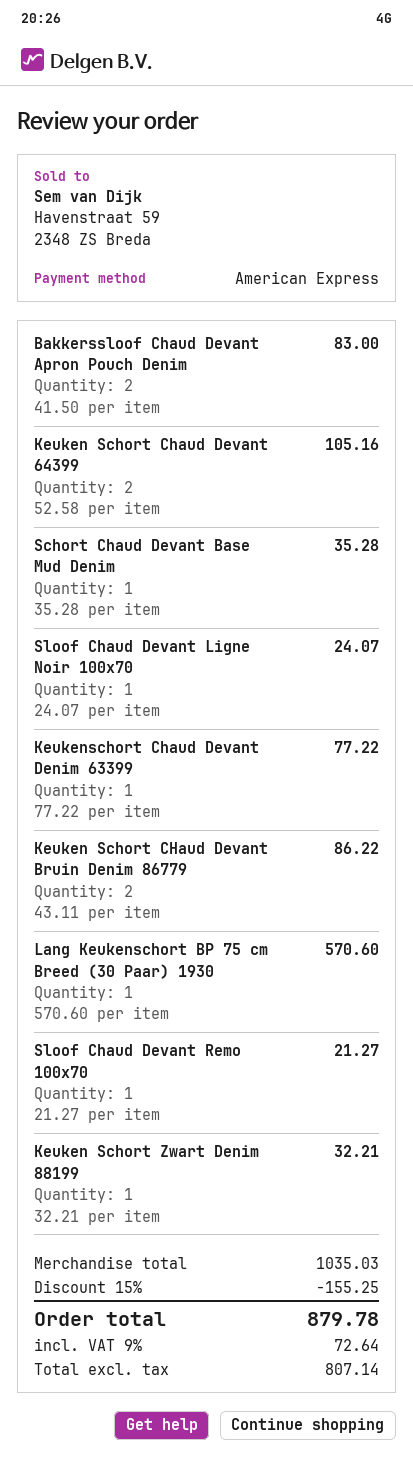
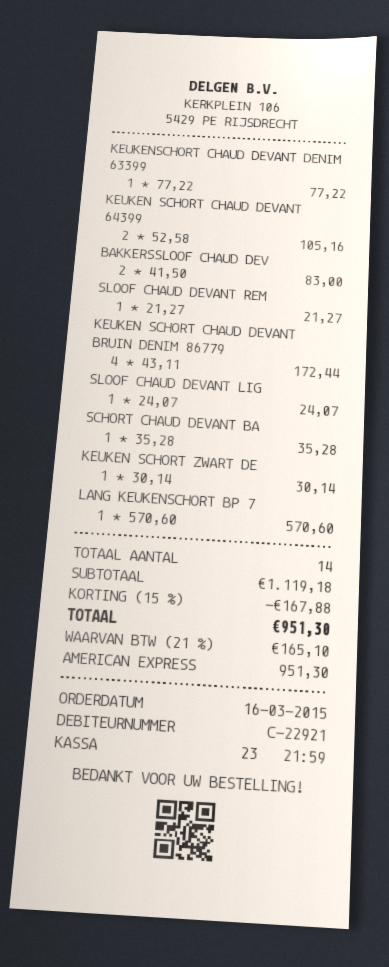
Keuken Schort CHaud Devant Bruin Denim 86779: 2 x 43.11 = 86.22 -> 4 x 43.11 = 172.44
Keuken Schort Zwart Denim 88199: 1 x 32.21 = 32.21 -> 1 x 30.14 = 30.14
subtotal: 1035.03 -> 1119.18
discount: 15% = 155.25 -> 15% = 167.88
tax: 9% = 72.64 -> 21% = 165.10
total: 879.78 -> 951.30

